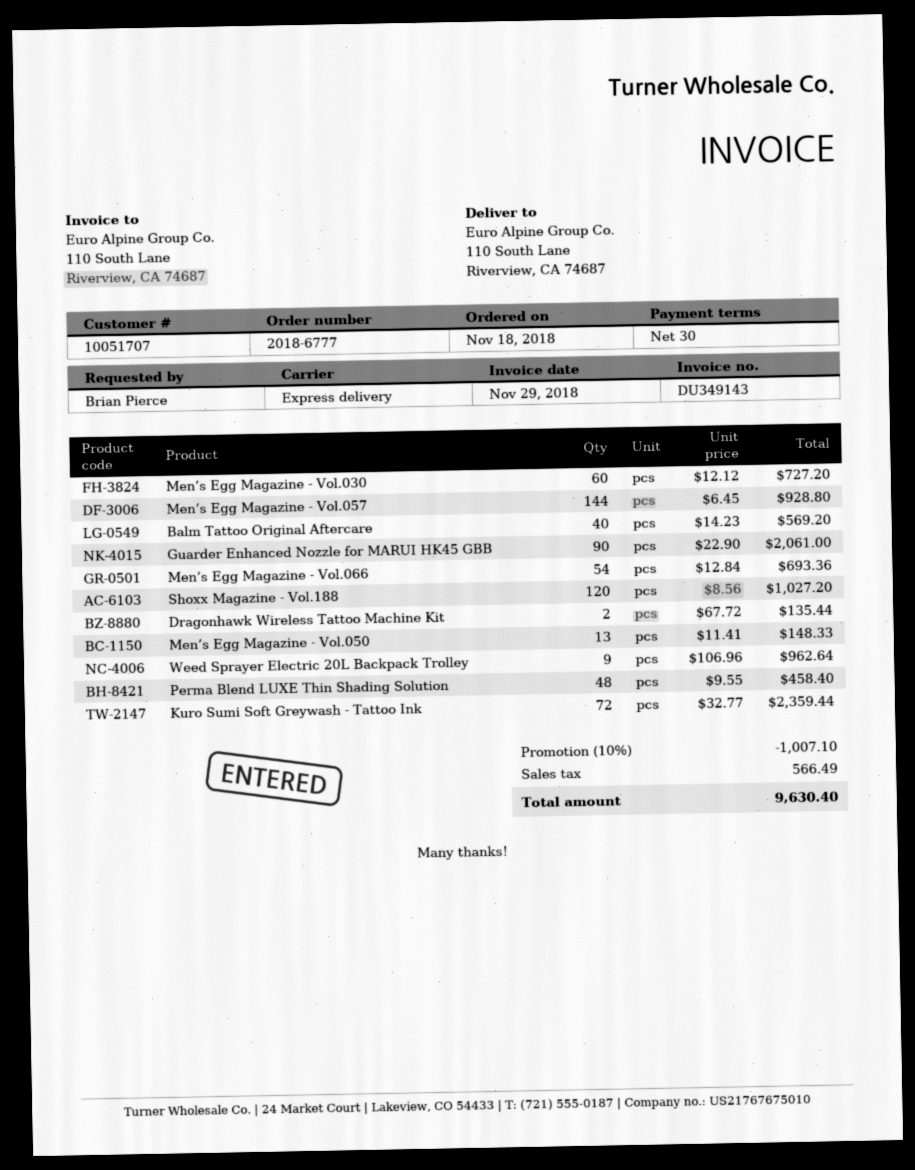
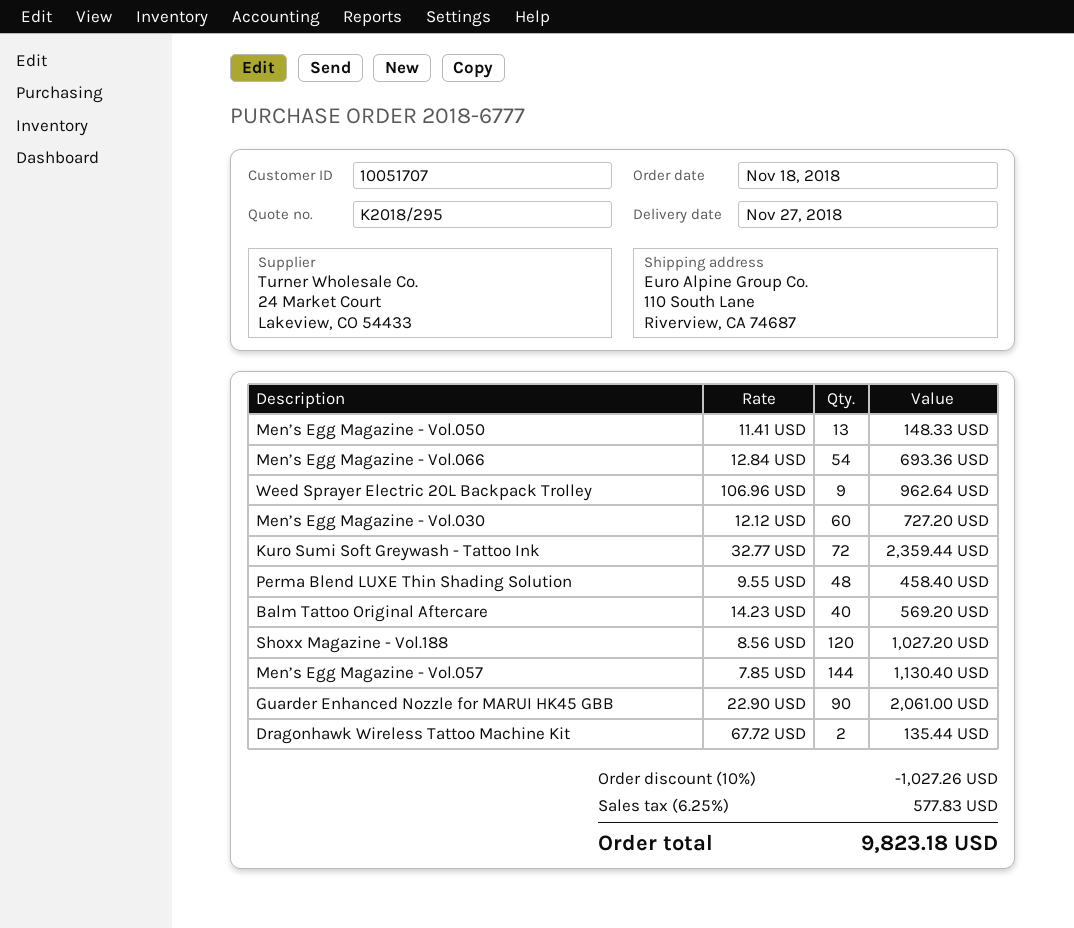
Men’s Egg Magazine - Vol.057: 144 x 6.45 = 928.80 -> 144 x 7.85 = 1130.40
discount: 10% = 1007.10 -> 10% = 1027.26
tax: 566.49 -> 577.83
total: 9630.40 -> 9823.18

